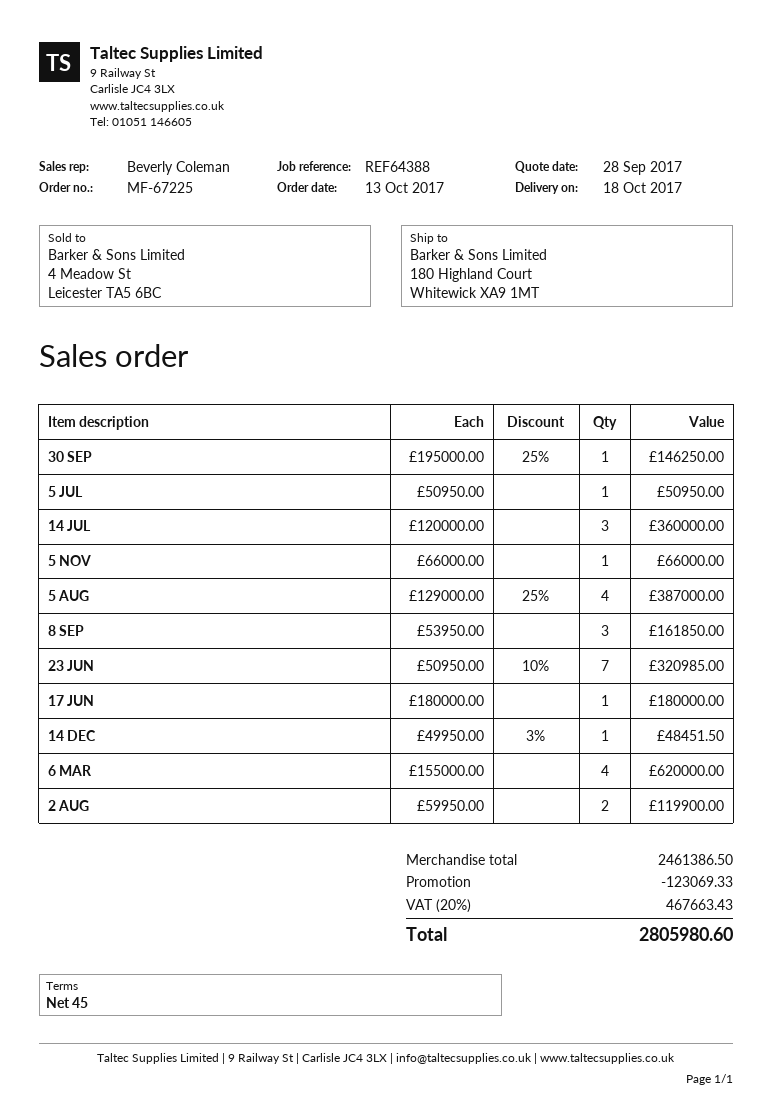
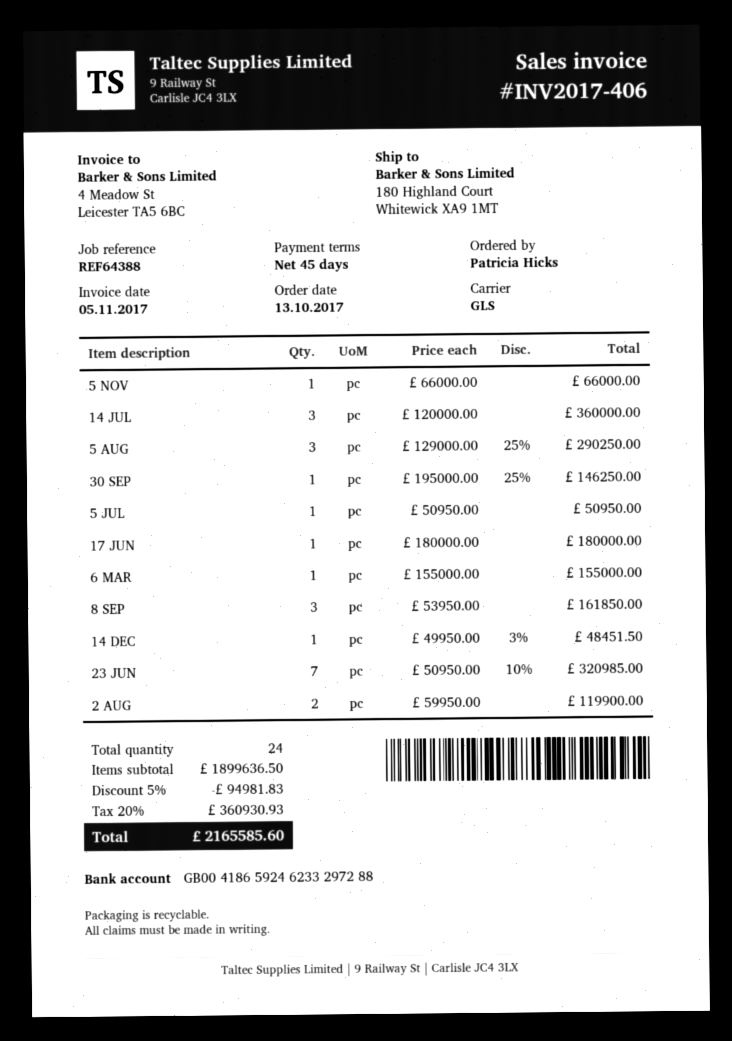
5 AUG: 4 x 129000.00 - 25% = 387000.00 -> 3 x 129000.00 - 25% = 290250.00
6 MAR: 4 x 155000.00 = 620000.00 -> 1 x 155000.00 = 155000.00
subtotal: 2461386.50 -> 1899636.50
discount: 123069.33 -> 94981.83
tax: 20% = 467663.43 -> 20% = 360930.93
total: 2805980.60 -> 2165585.60

